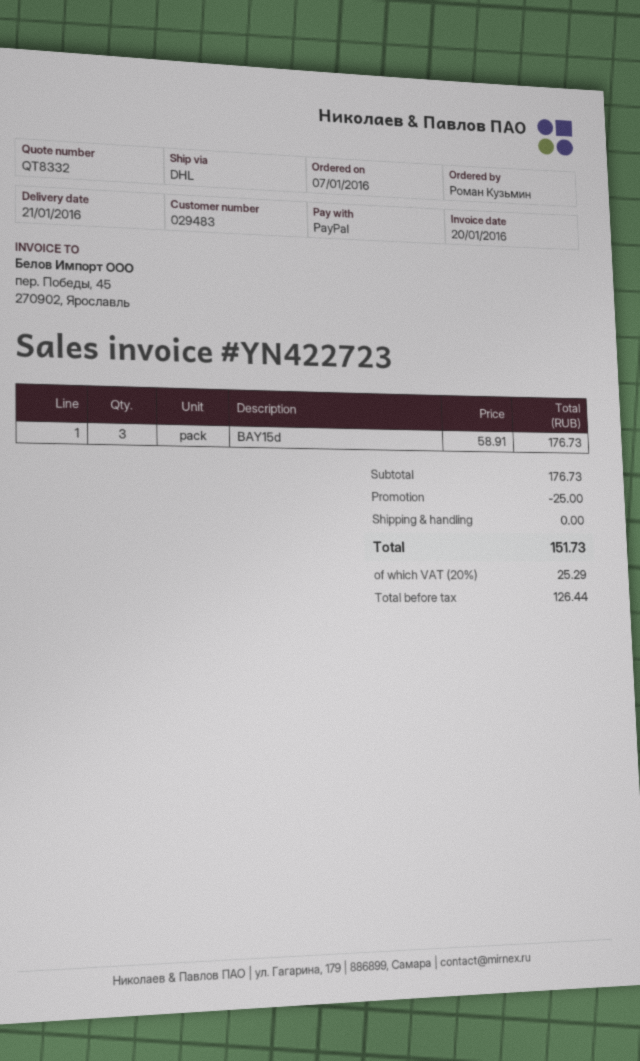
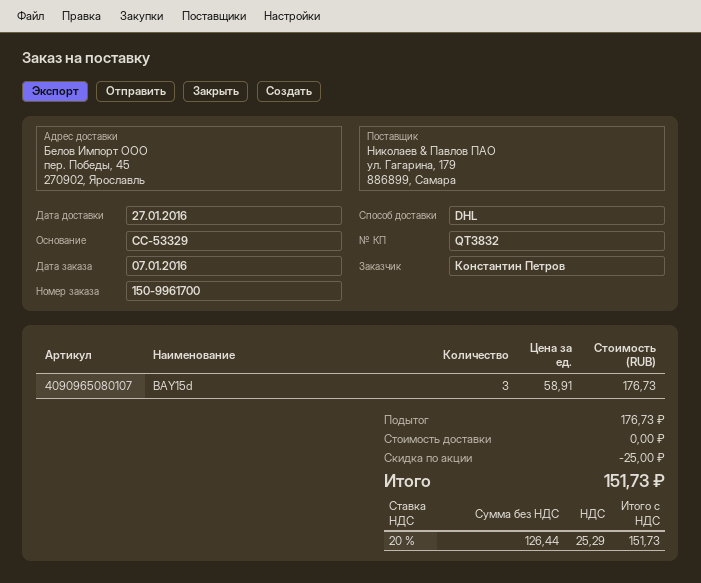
quote number: QT8332 -> QT3832
delivery date: 2016-01-21 -> 2016-01-27
ordered by: Роман Кузьмин -> Константин Петров

